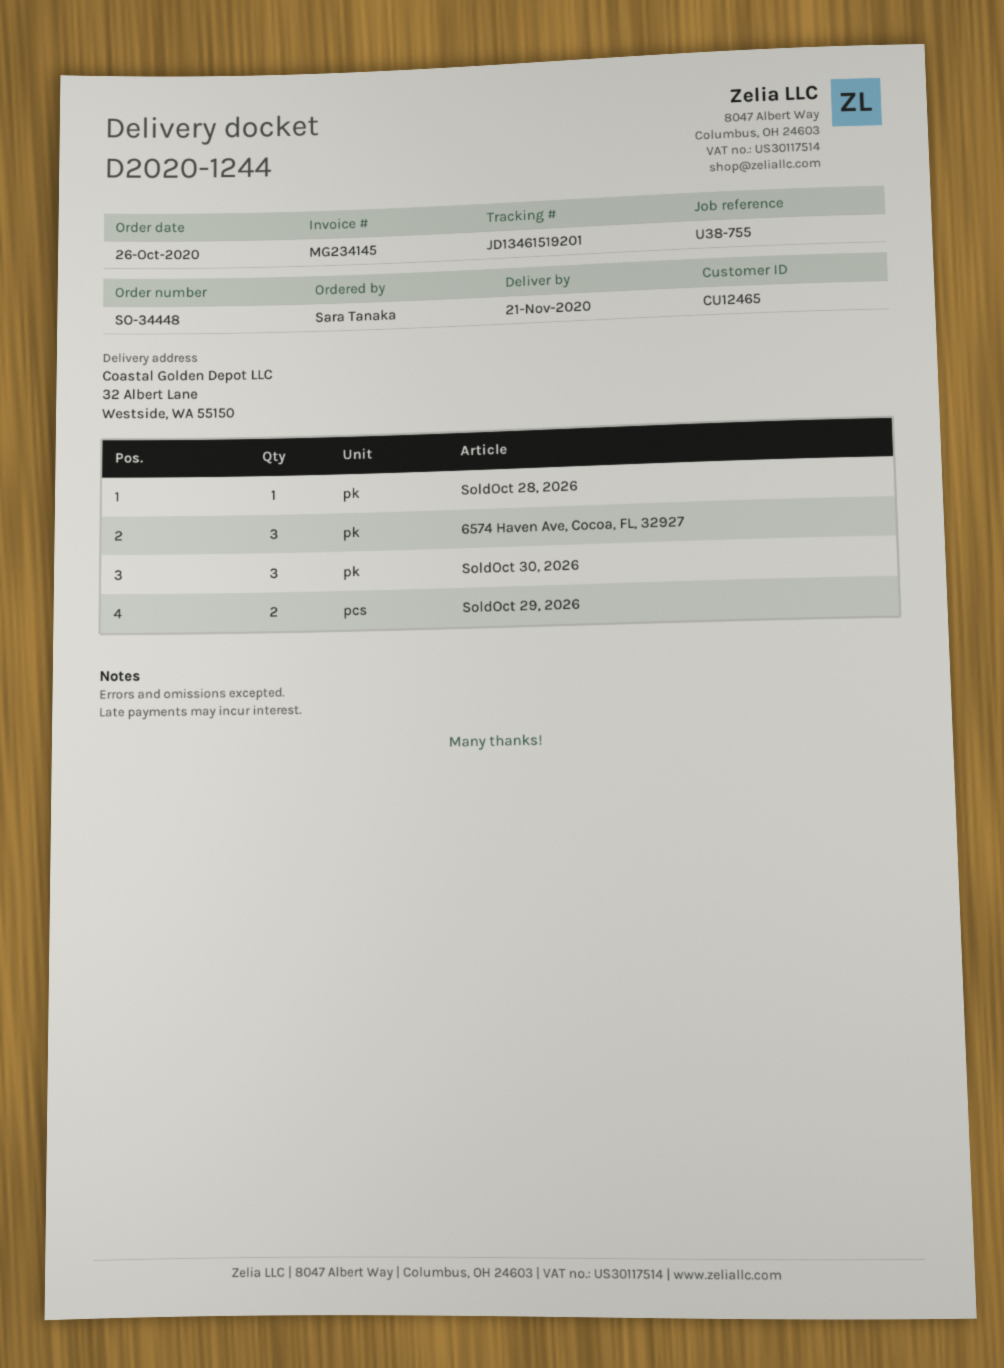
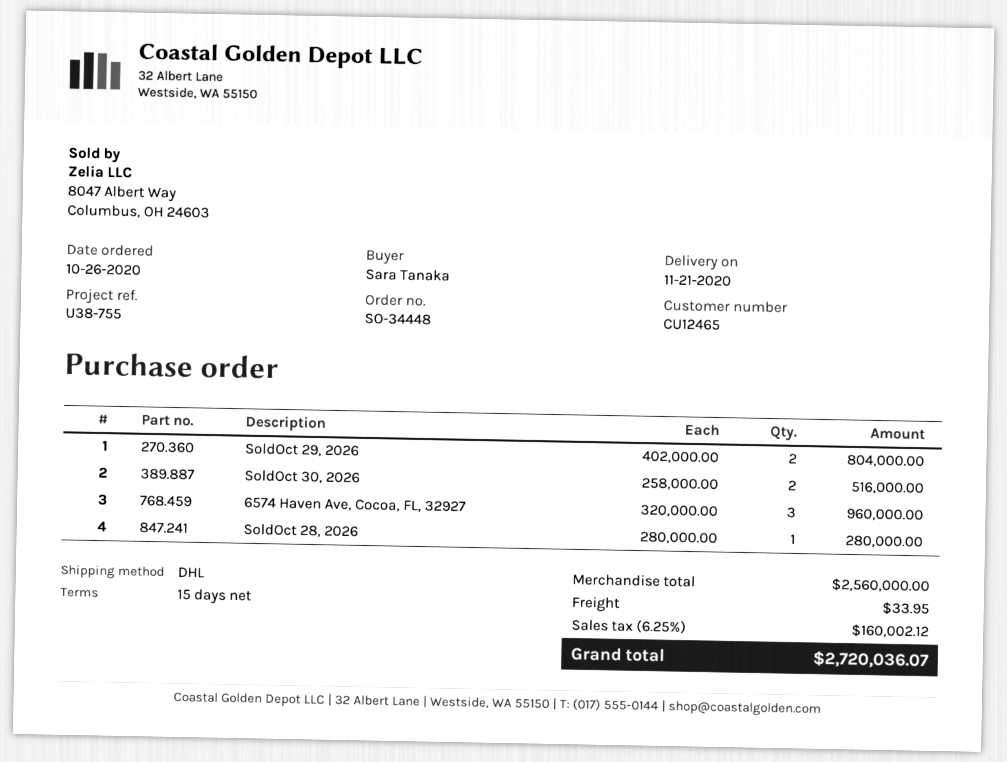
SoldOct 30, 2026: 3 -> 2

